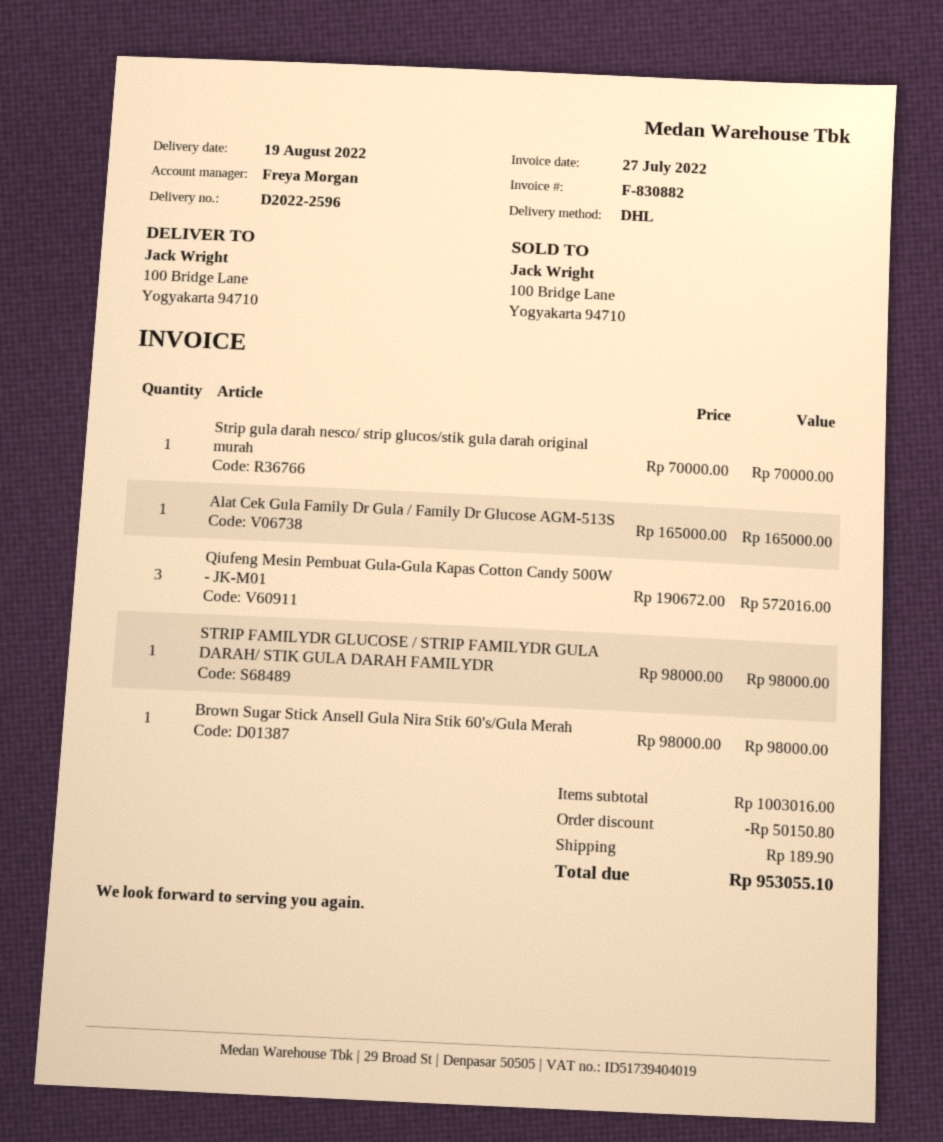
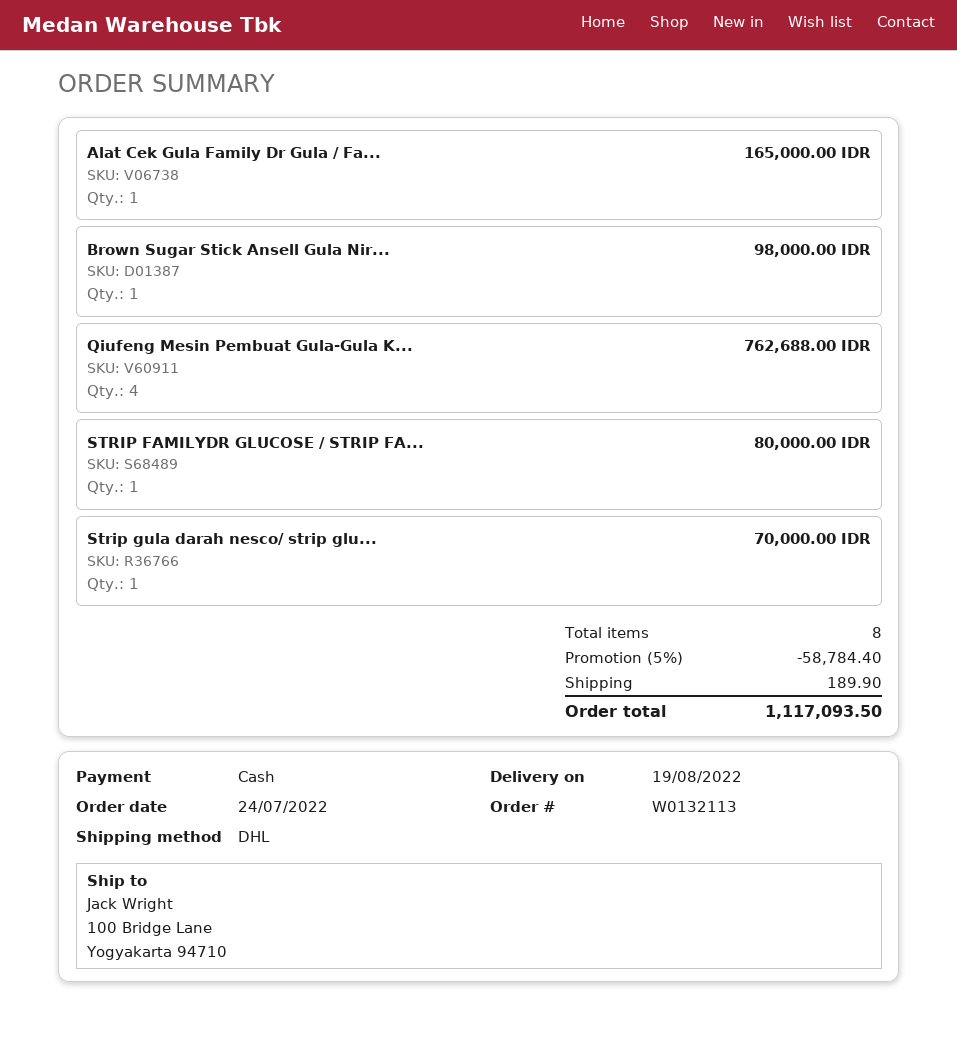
Qiufeng Mesin Pembuat Gula-Gula Kapas Cotton Candy 500W - JK-M01: 3 for 572016.00 -> 4 for 762688.00
STRIP FAMILYDR GLUCOSE / STRIP FAMILYDR GULA DARAH/ STIK GULA DARAH FAMILYDR: 1 for 98000.00 -> 1 for 80000.00
discount: 50150.80 -> 58784.40
total: 953055.10 -> 1117093.50

